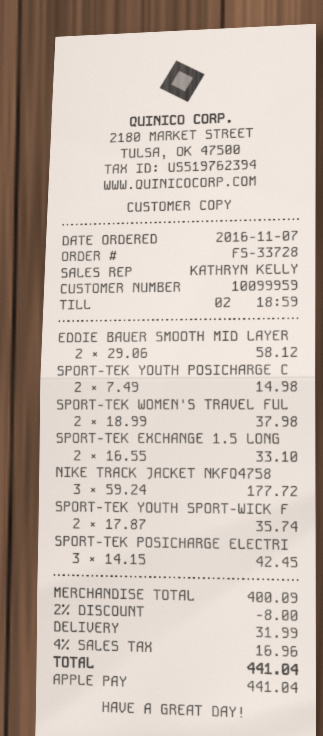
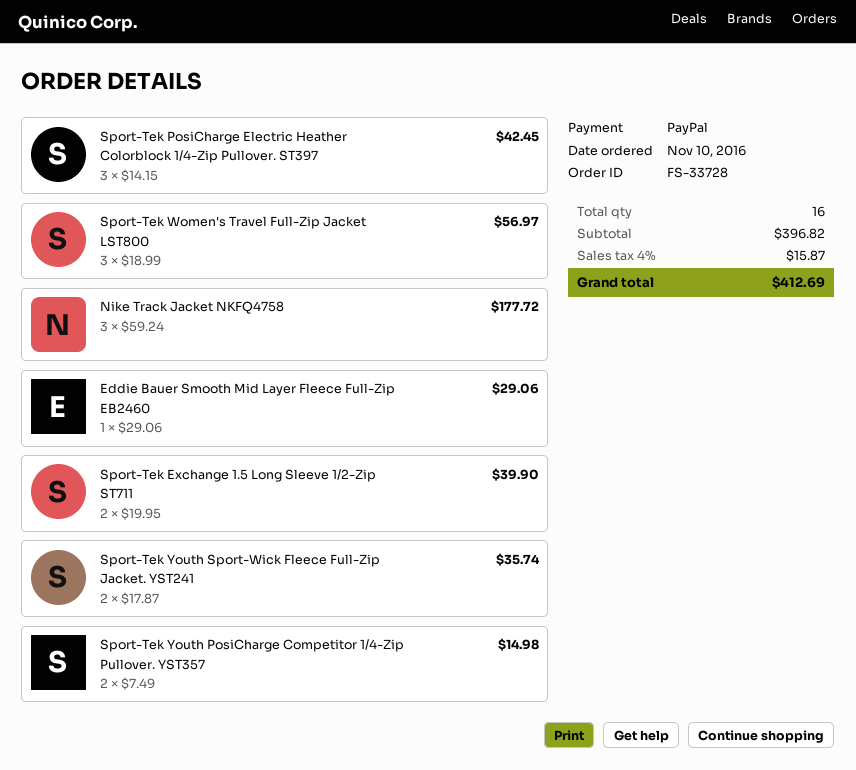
order date: 2016-11-07 -> 2016-11-10
payment method: Apple Pay -> PayPal
EDDIE BAUER SMOOTH MID LAYER: 2 x 29.06 = 58.12 -> 1 x 29.06 = 29.06
SPORT-TEK WOMEN'S TRAVEL FUL: 2 x 18.99 = 37.98 -> 3 x 18.99 = 56.97
SPORT-TEK EXCHANGE 1.5 LONG: 2 x 16.55 = 33.10 -> 2 x 19.95 = 39.90
subtotal: 400.09 -> 396.82
discount: 2% = 8.00 -> none
shipping: 31.99 -> none
tax: 4% = 16.96 -> 4% = 15.87
total: 441.04 -> 412.69

